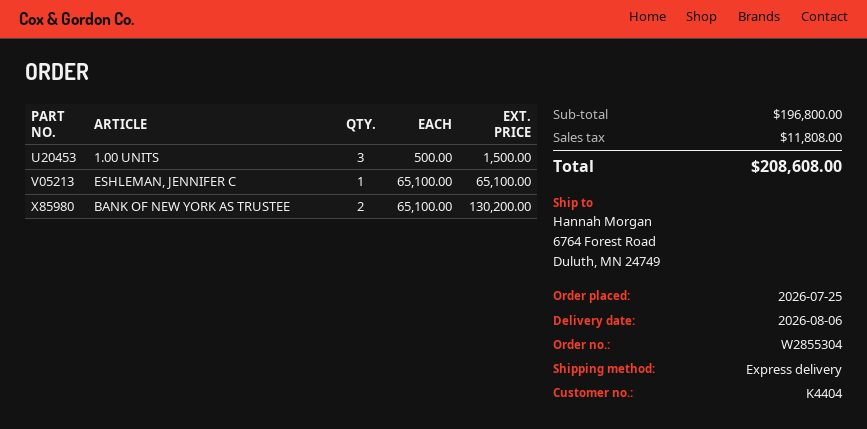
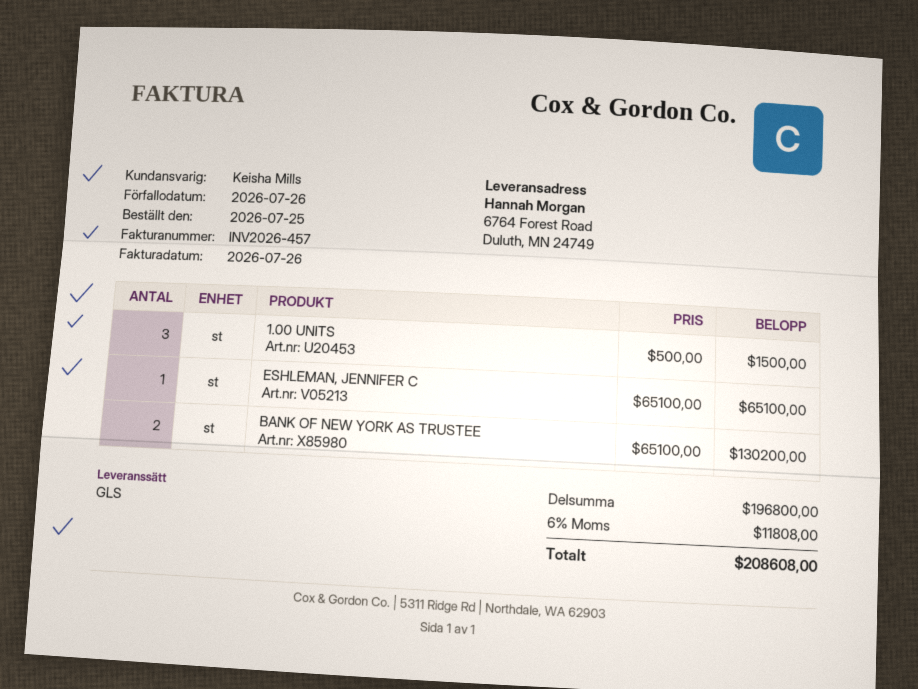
shipping method: express -> GLS

